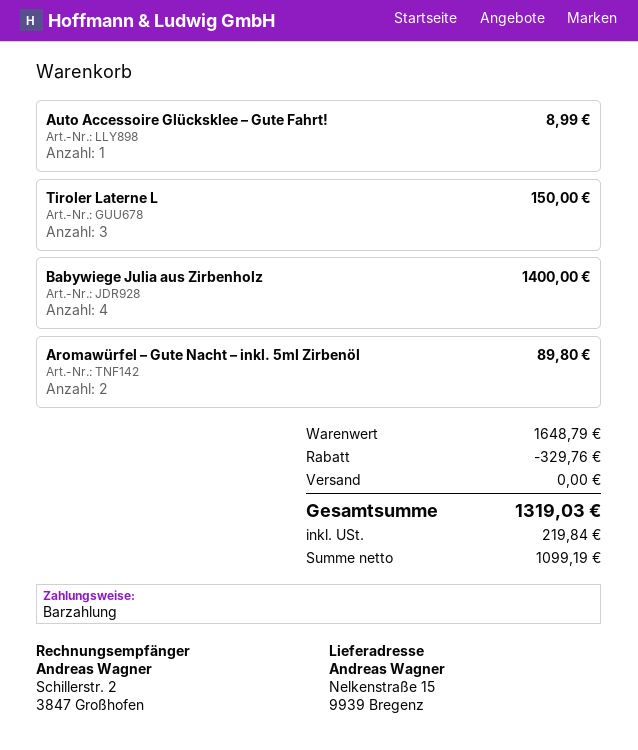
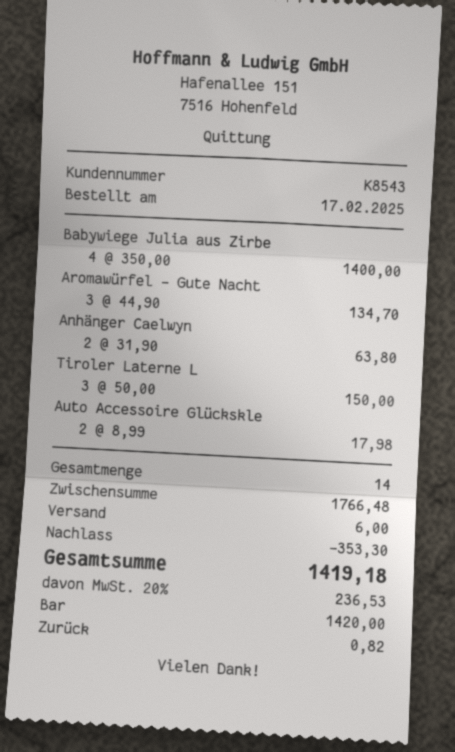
Auto Accessoire Glücksklee – Gute Fahrt!: 1 for 8.99 -> 2 for 17.98
Aromawürfel – Gute Nacht – inkl. 5ml Zirbenöl: 2 for 89.80 -> 3 for 134.70
Anhänger Caelwyn: none -> 2 for 63.80
subtotal: 1648.79 -> 1766.48
discount: 329.76 -> 353.30
shipping: 0.00 -> 6.00
tax: 219.84 -> 236.53
total: 1319.03 -> 1419.18

